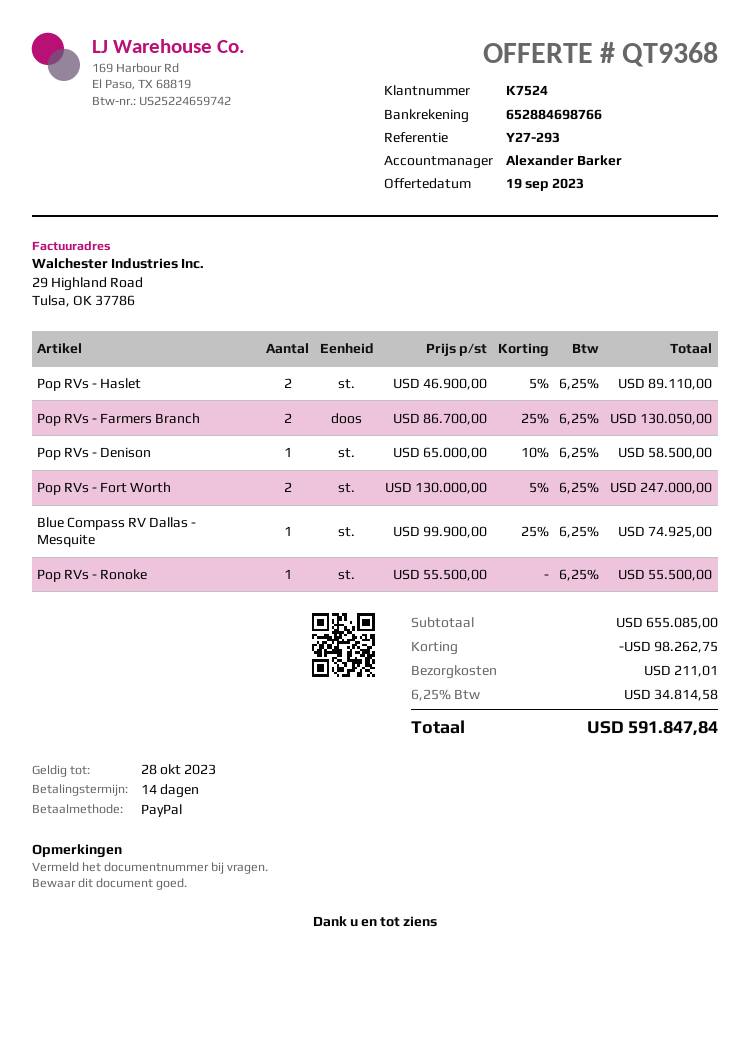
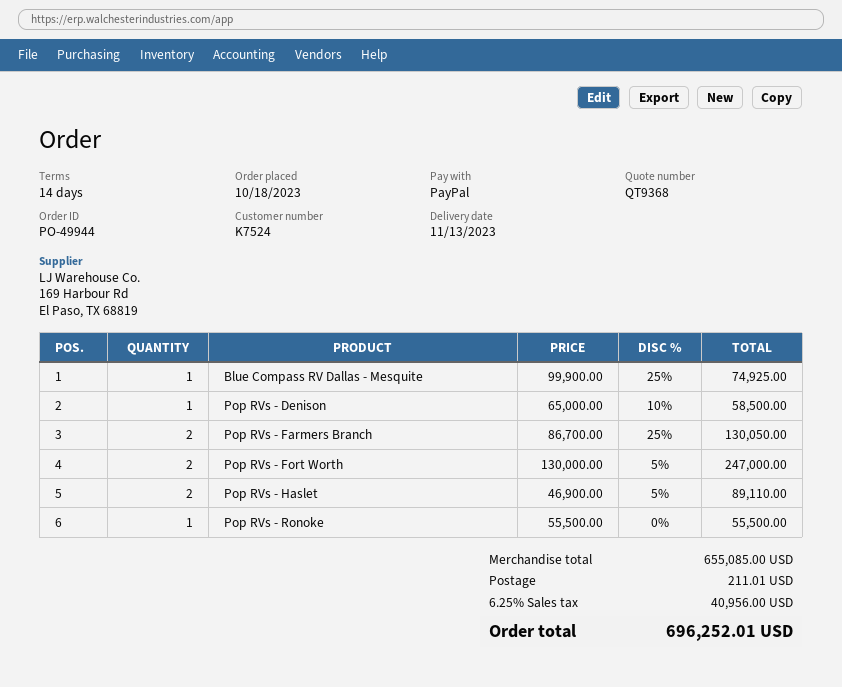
discount: 98262.75 -> none
tax: 6.25% = 34814.58 -> 6.25% = 40956.00
total: 591847.84 -> 696252.01

